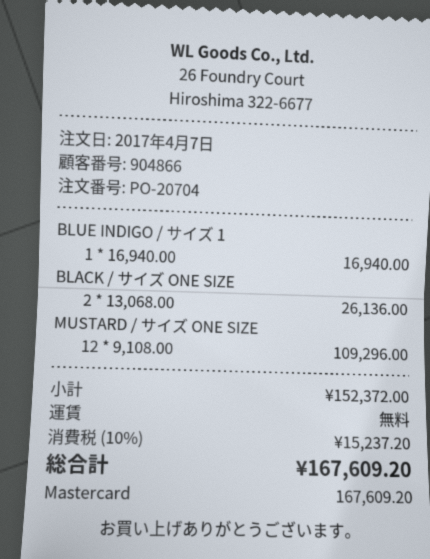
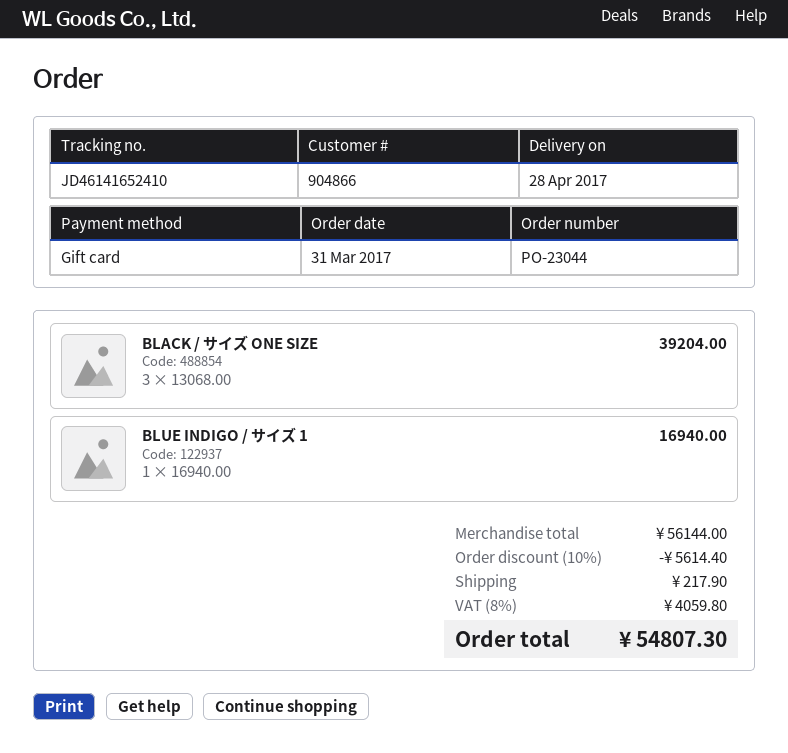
order number: PO-20704 -> PO-23044
order date: 2017-04-07 -> 2017-03-31
payment method: Mastercard -> gift card
BLACK / サイズ ONE SIZE: 2 x 13068.00 = 26136.00 -> 3 x 13068.00 = 39204.00
MUSTARD / サイズ ONE SIZE: 12 x 9108.00 = 109296.00 -> none
subtotal: 152372.00 -> 56144.00
discount: none -> 10% = 5614.40
shipping: 0.00 -> 217.90
tax: 10% = 15237.20 -> 8% = 4059.80
total: 167609.20 -> 54807.30

